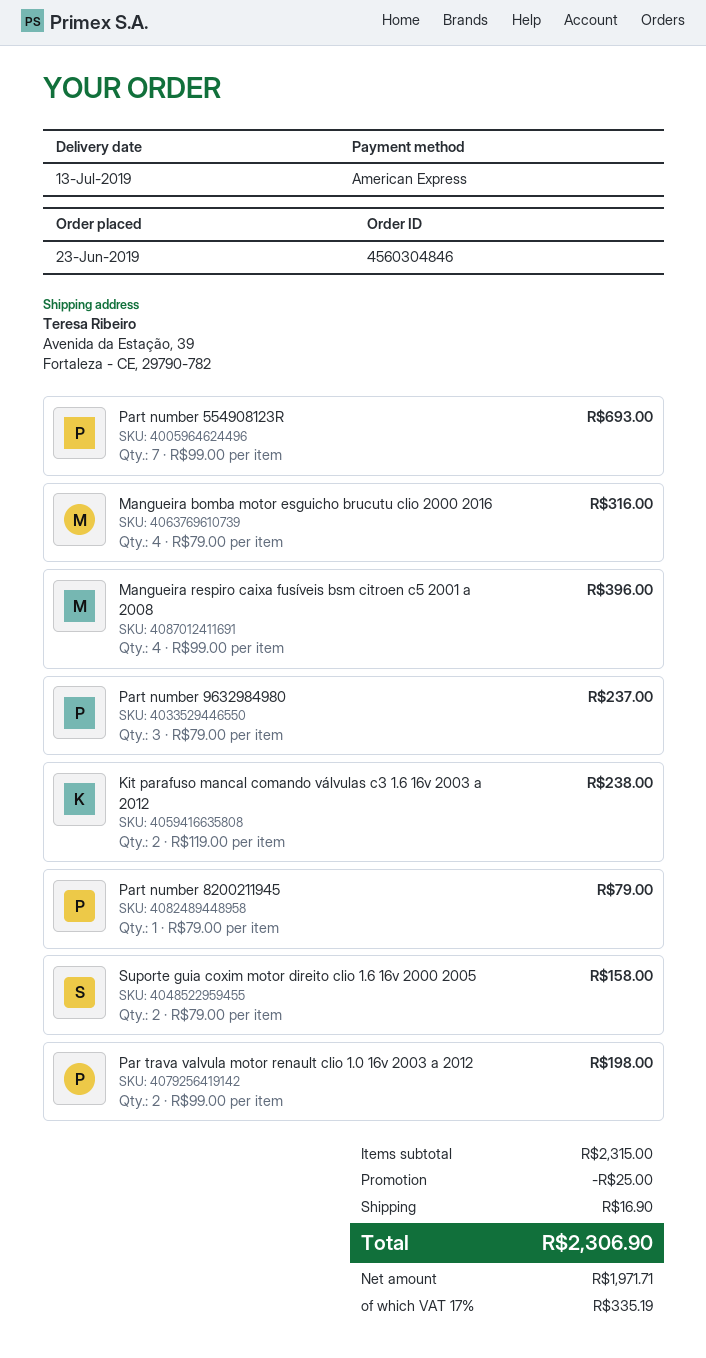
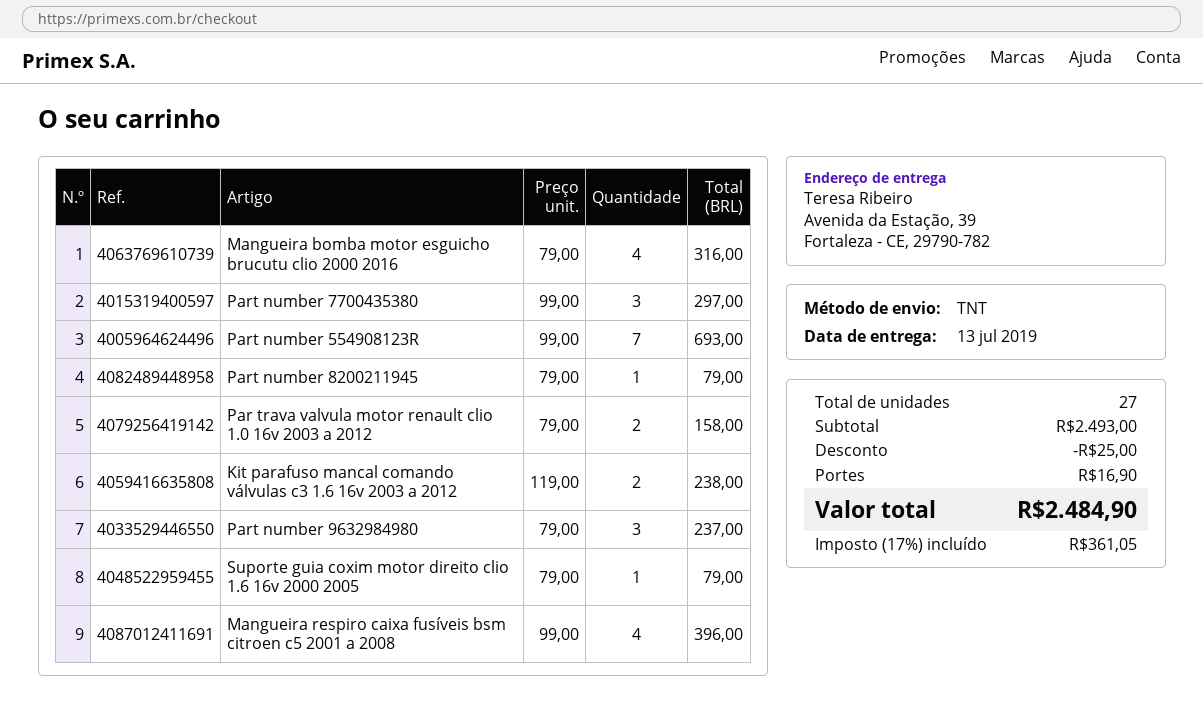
Suporte guia coxim motor direito clio 1.6 16v 2000 2005: 2 x 79.00 = 158.00 -> 1 x 79.00 = 79.00
Par trava valvula motor renault clio 1.0 16v 2003 a 2012: 2 x 99.00 = 198.00 -> 2 x 79.00 = 158.00
Part number 7700435380: none -> 3 x 99.00 = 297.00
subtotal: 2315.00 -> 2493.00
tax: 17% = 335.19 -> 17% = 361.05
total: 2306.90 -> 2484.90

